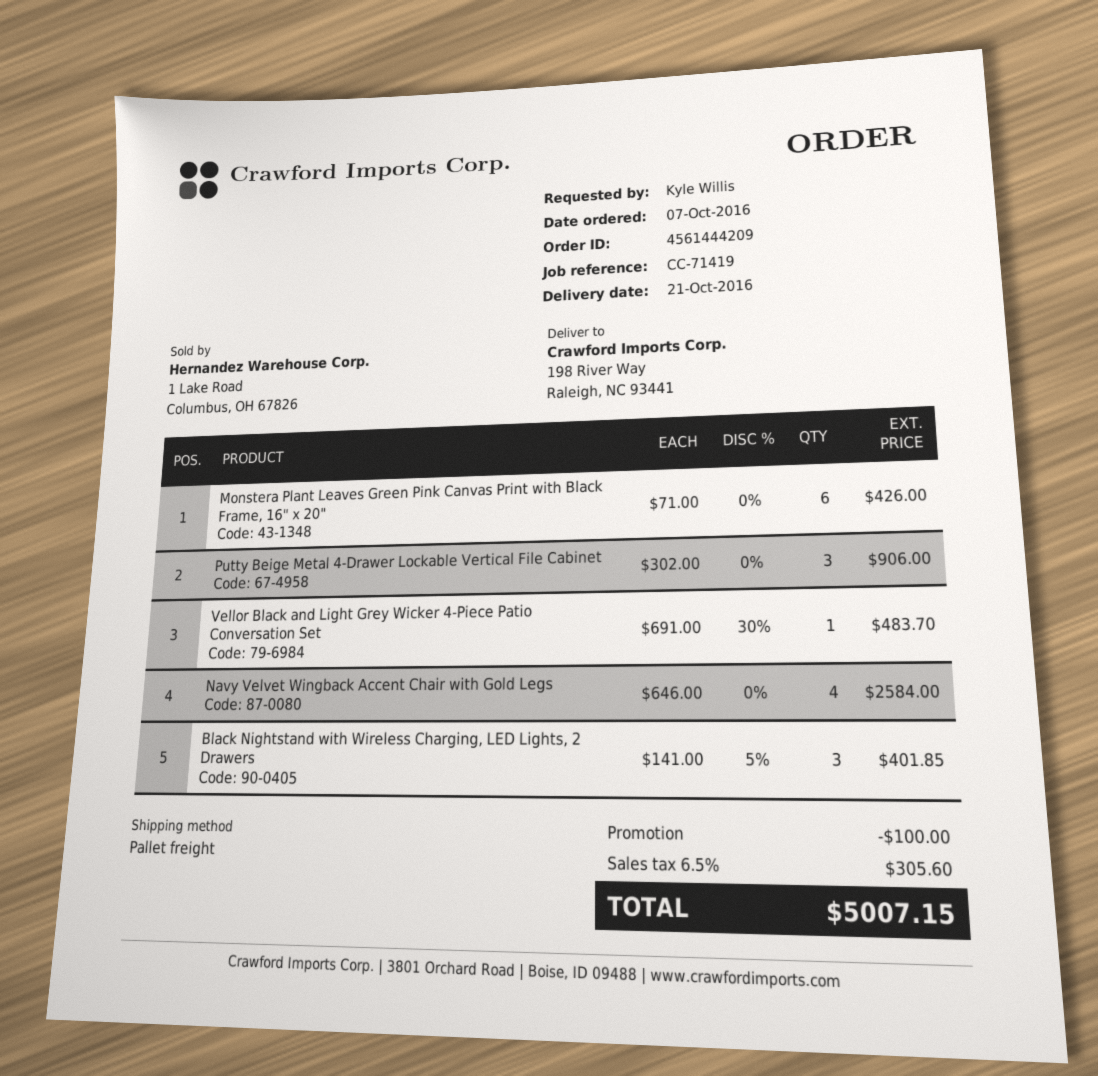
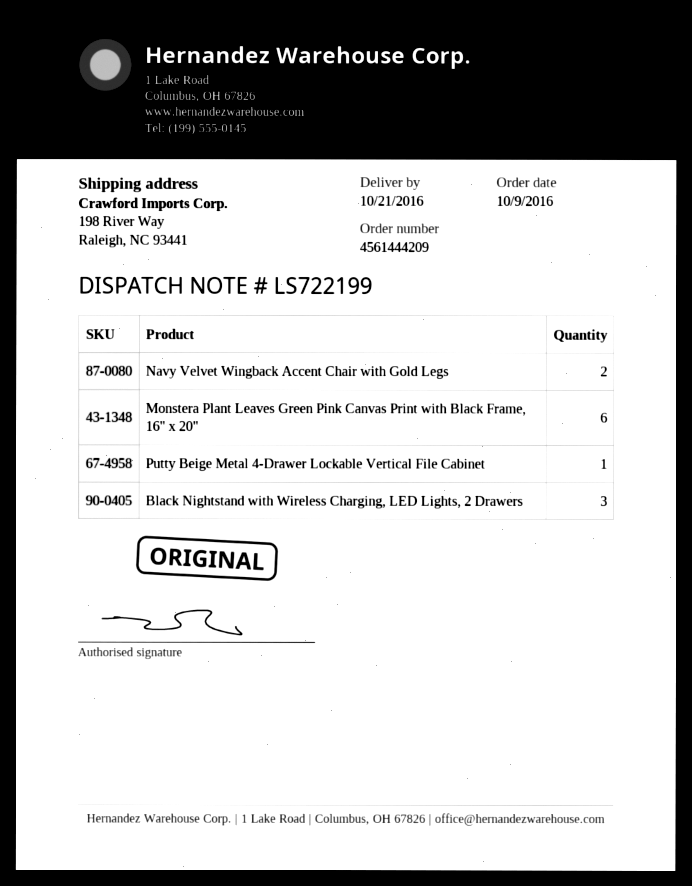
order date: 2016-10-07 -> 2016-10-09
Putty Beige Metal 4-Drawer Lockable Vertical File Cabinet: 3 -> 1
Vellor Black and Light Grey Wicker 4-Piece Patio Conversation Set: 1 -> none
Navy Velvet Wingback Accent Chair with Gold Legs: 4 -> 2

